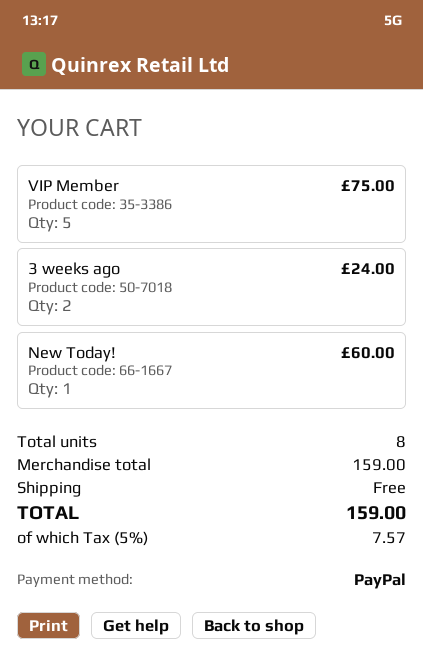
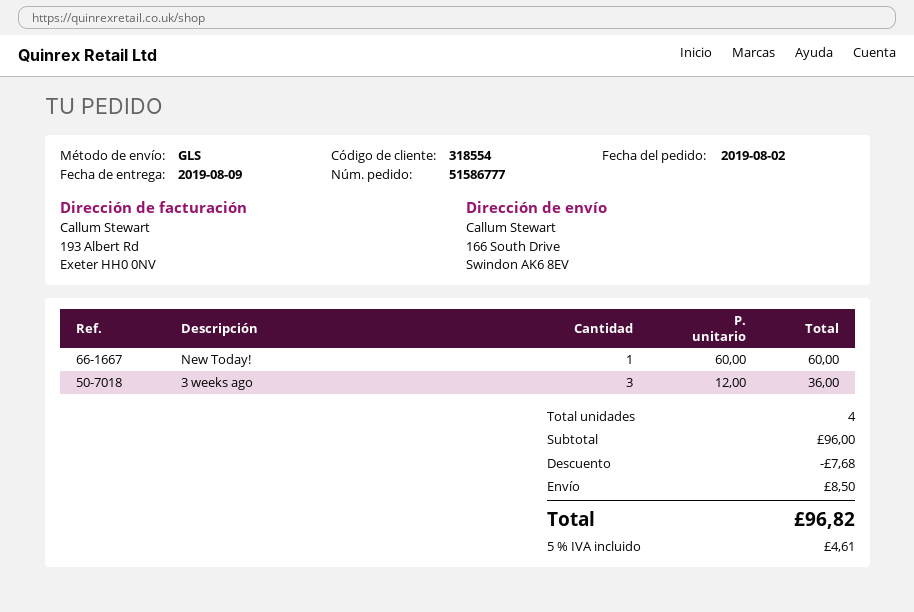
VIP Member: 5 for 75.00 -> none
3 weeks ago: 2 for 24.00 -> 3 for 36.00
total quantity: 8 -> 4
subtotal: 159.00 -> 96.00
discount: none -> 7.68
shipping: 0.00 -> 8.50
tax: 5% = 7.57 -> 5% = 4.61
total: 159.00 -> 96.82

